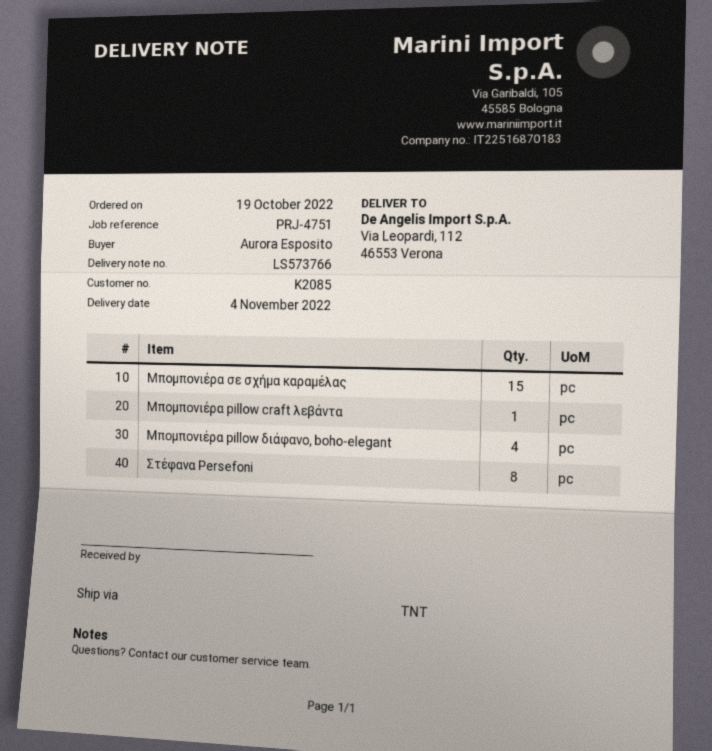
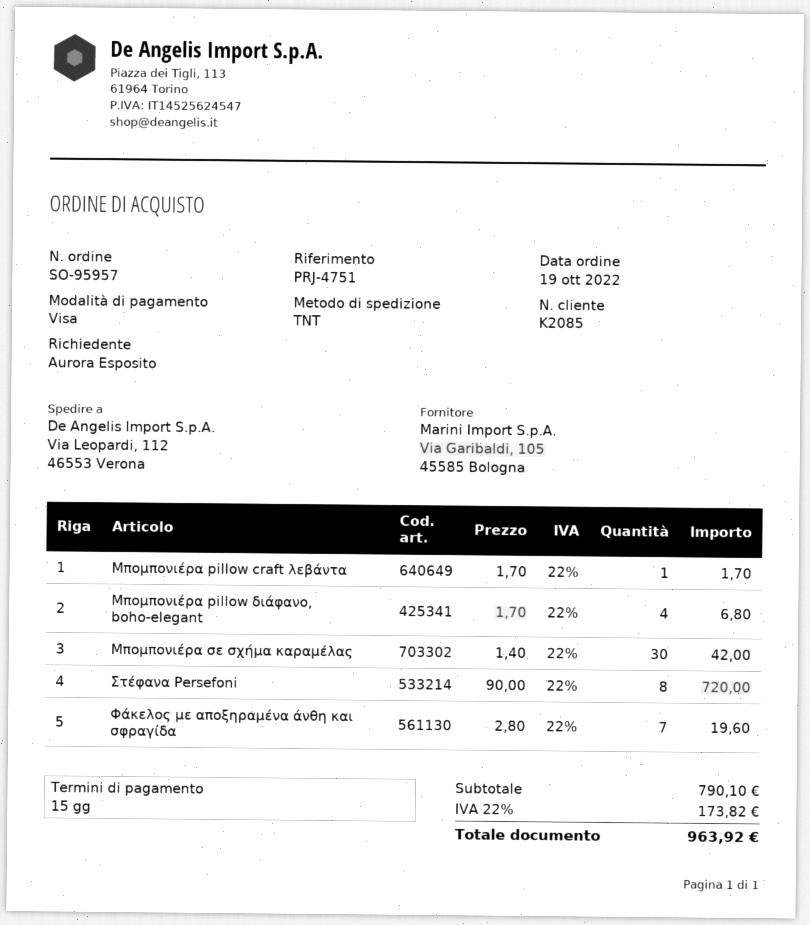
Μπομπονιέρα σε σχήμα καραμέλας: 15 -> 30
Φάκελος με αποξηραμένα άνθη και σφραγίδα: none -> 7

